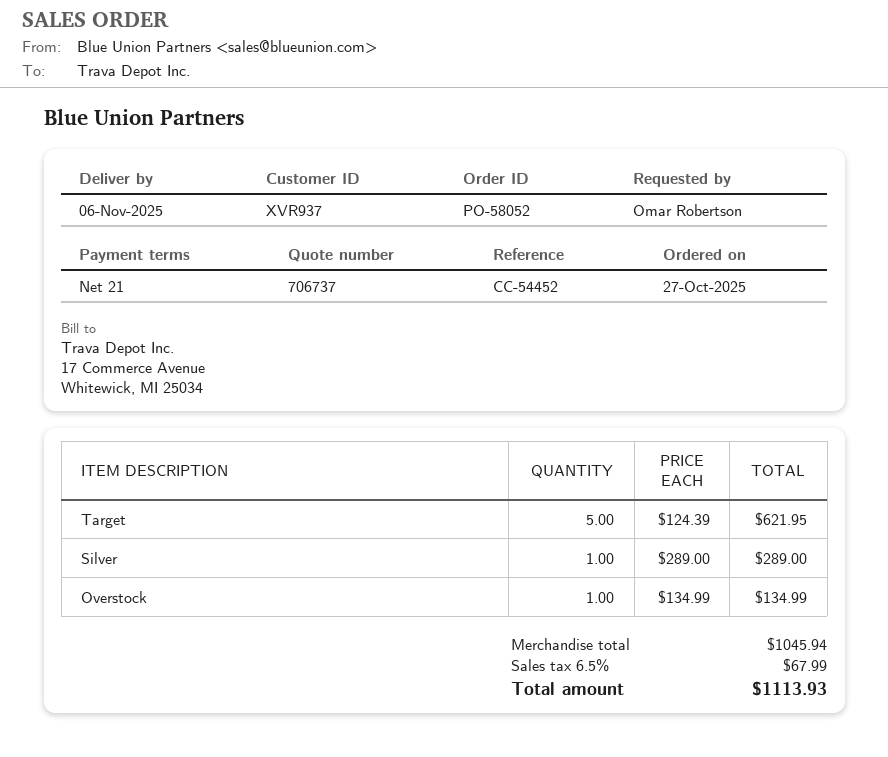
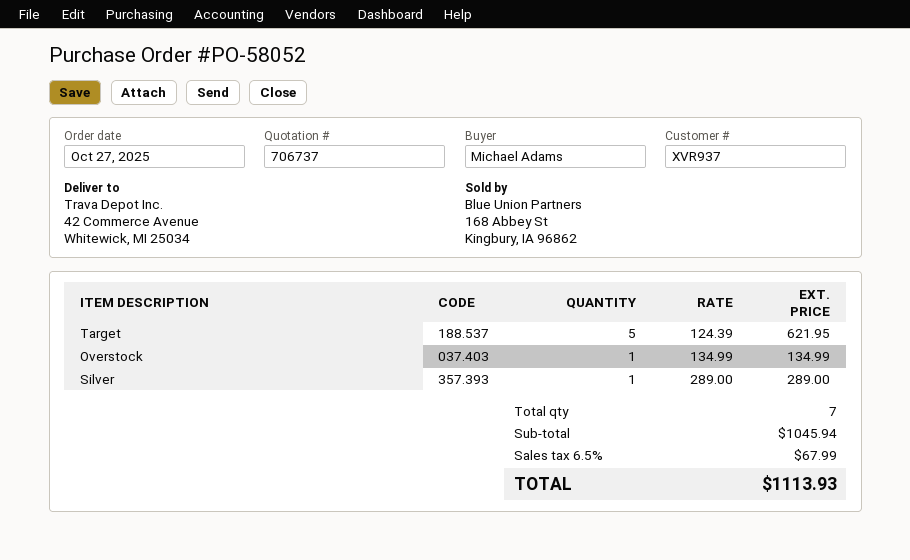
ordered by: Omar Robertson -> Michael Adams

